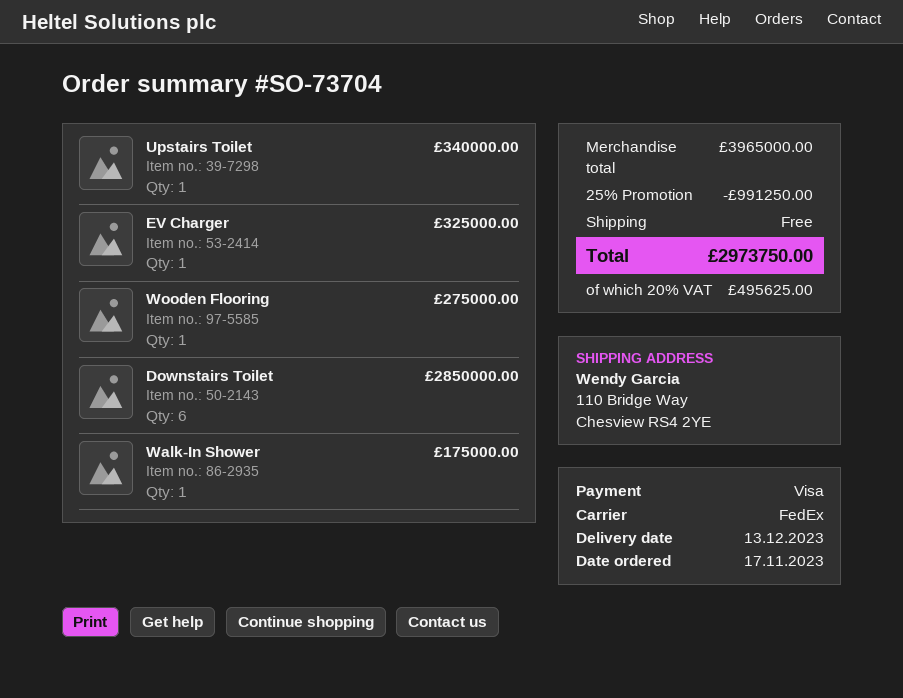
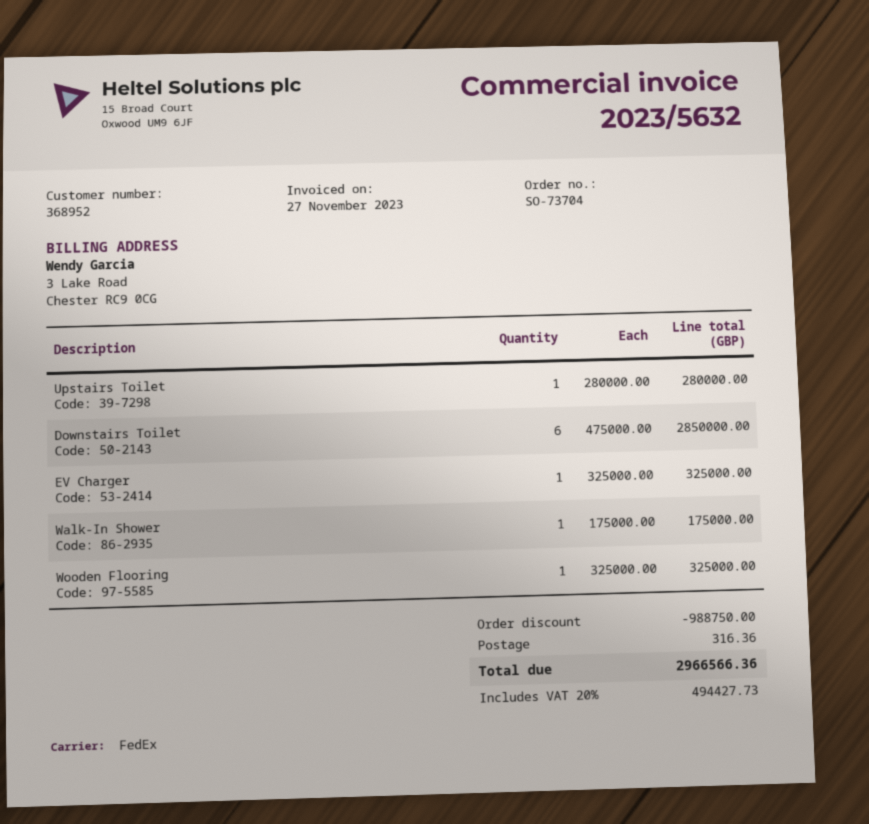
Upstairs Toilet: 1 for 340000.00 -> 1 for 280000.00
Wooden Flooring: 1 for 275000.00 -> 1 for 325000.00
discount: 991250.00 -> 988750.00
shipping: 0.00 -> 316.36
tax: 20% = 495625.00 -> 20% = 494427.73
total: 2973750.00 -> 2966566.36

